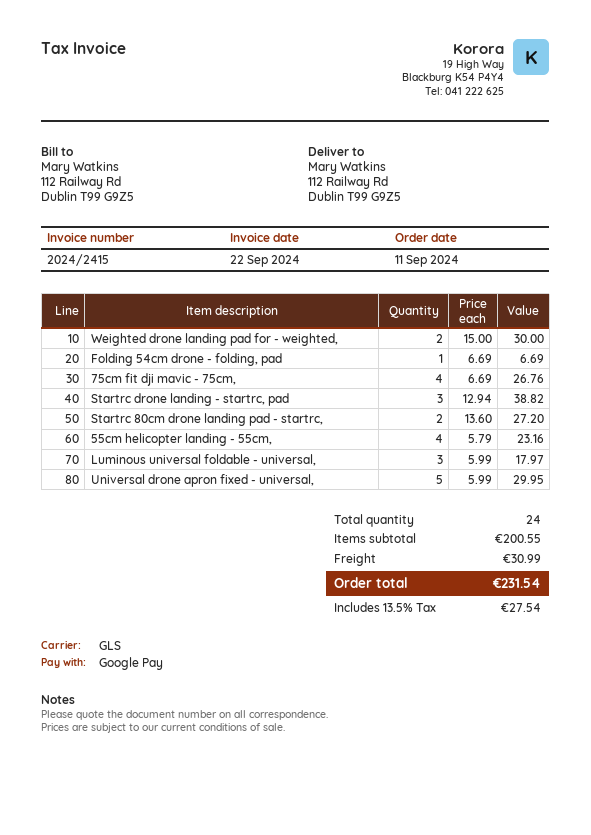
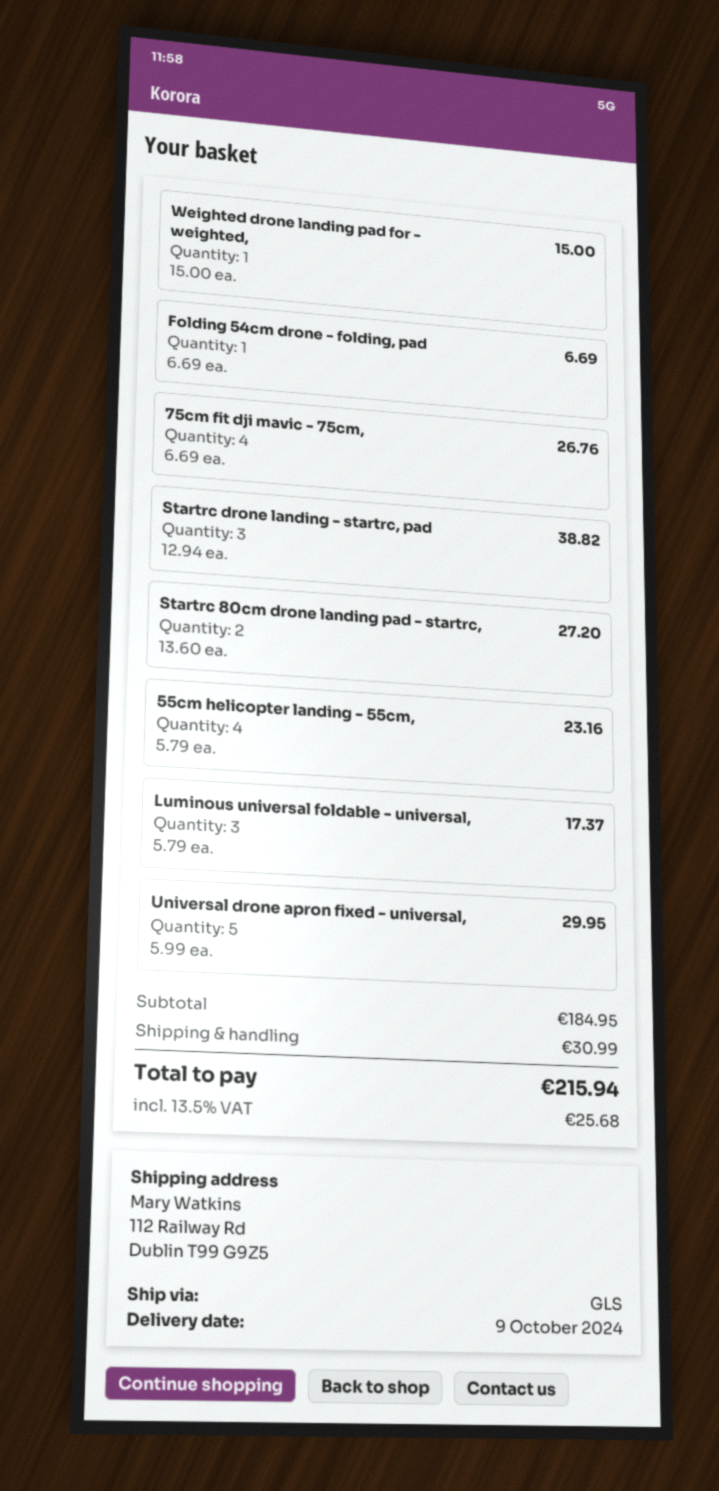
Weighted drone landing pad for - weighted,: 2 x 15.00 = 30.00 -> 1 x 15.00 = 15.00
Luminous universal foldable - universal,: 3 x 5.99 = 17.97 -> 3 x 5.79 = 17.37
subtotal: 200.55 -> 184.95
tax: 13.5% = 27.54 -> 13.5% = 25.68
total: 231.54 -> 215.94

